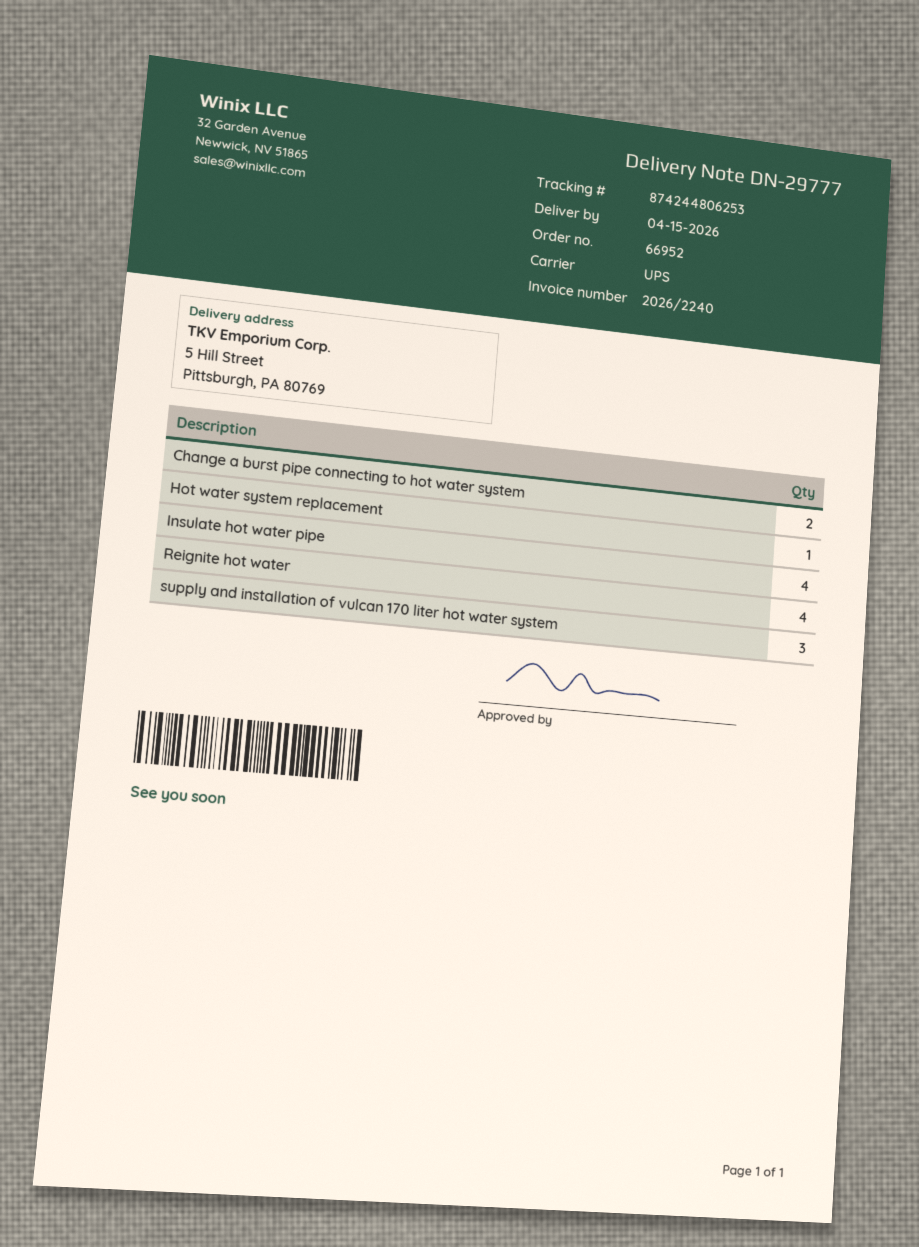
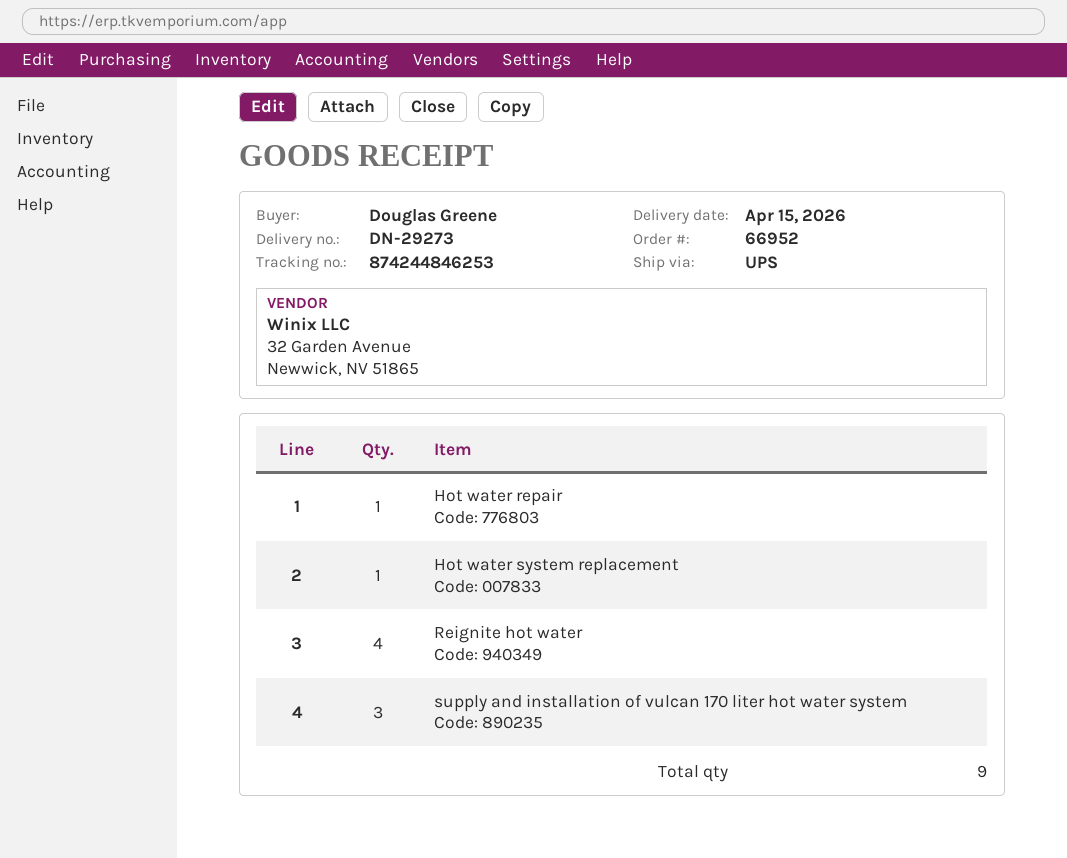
delivery note number: DN-29777 -> DN-29273
tracking number: 874244806253 -> 874244846253
Change a burst pipe connecting to hot water system: 2 -> none
Insulate hot water pipe: 4 -> none
Hot water repair: none -> 1

